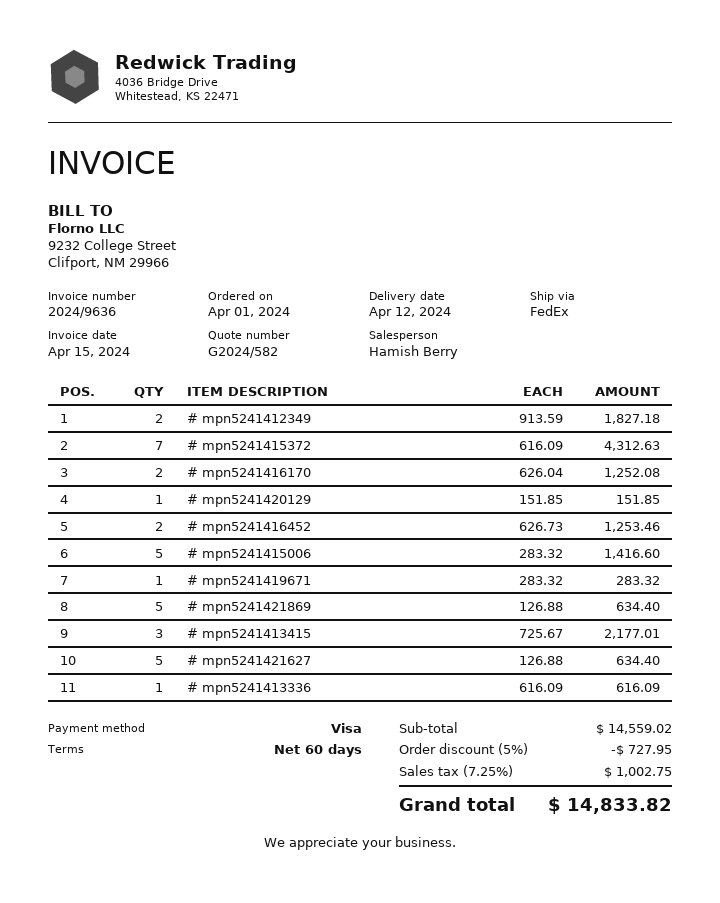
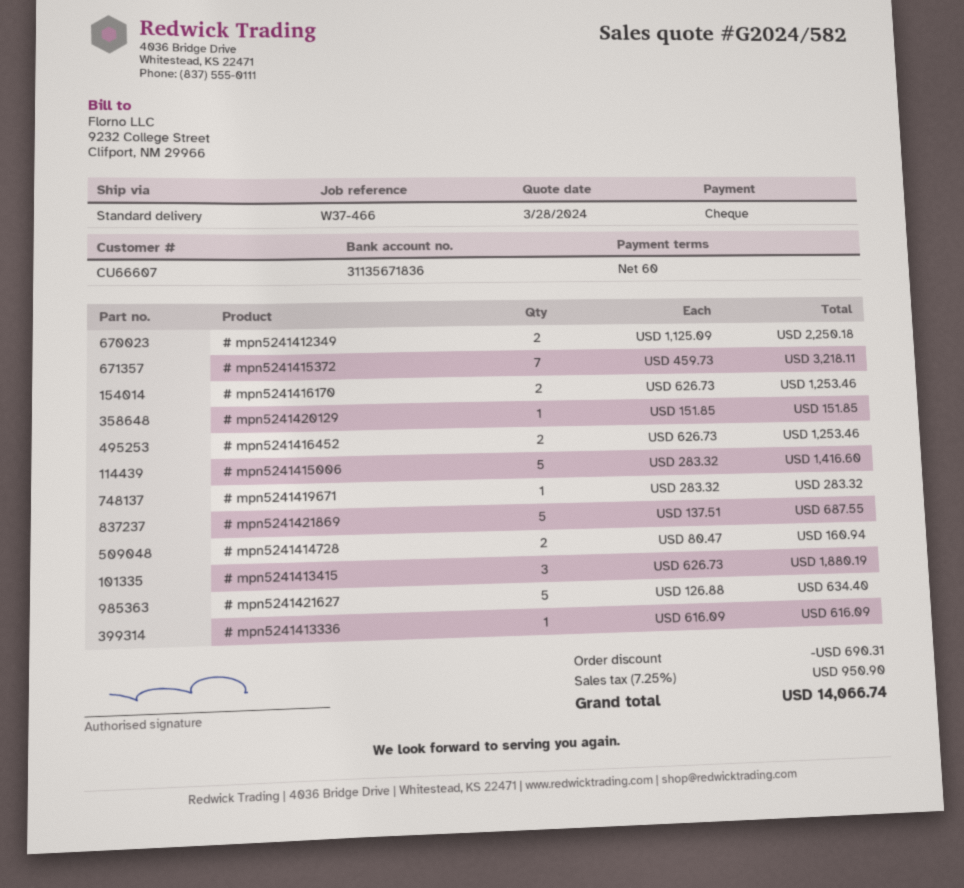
payment method: Visa -> cheque
shipping method: FedEx -> standard
# mpn5241412349: 2 x 913.59 = 1827.18 -> 2 x 1125.09 = 2250.18
# mpn5241415372: 7 x 616.09 = 4312.63 -> 7 x 459.73 = 3218.11
# mpn5241416170: 2 x 626.04 = 1252.08 -> 2 x 626.73 = 1253.46
# mpn5241421869: 5 x 126.88 = 634.40 -> 5 x 137.51 = 687.55
# mpn5241413415: 3 x 725.67 = 2177.01 -> 3 x 626.73 = 1880.19
# mpn5241414728: none -> 2 x 80.47 = 160.94
discount: 727.95 -> 690.31
tax: 7.25% = 1002.75 -> 7.25% = 950.90
total: 14833.82 -> 14066.74

